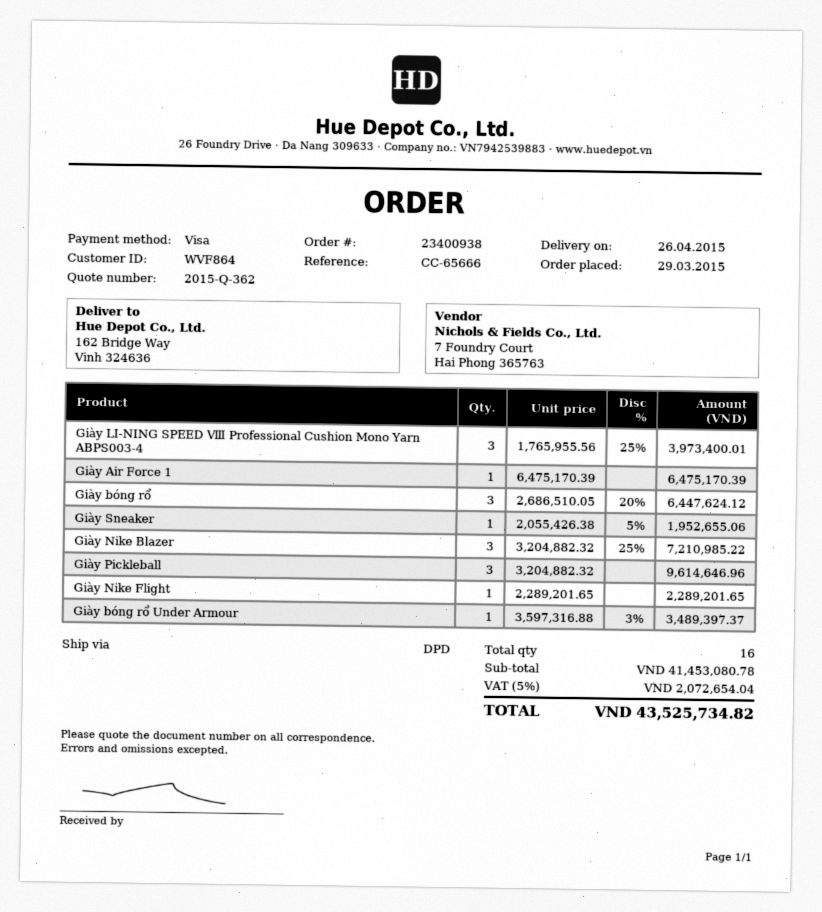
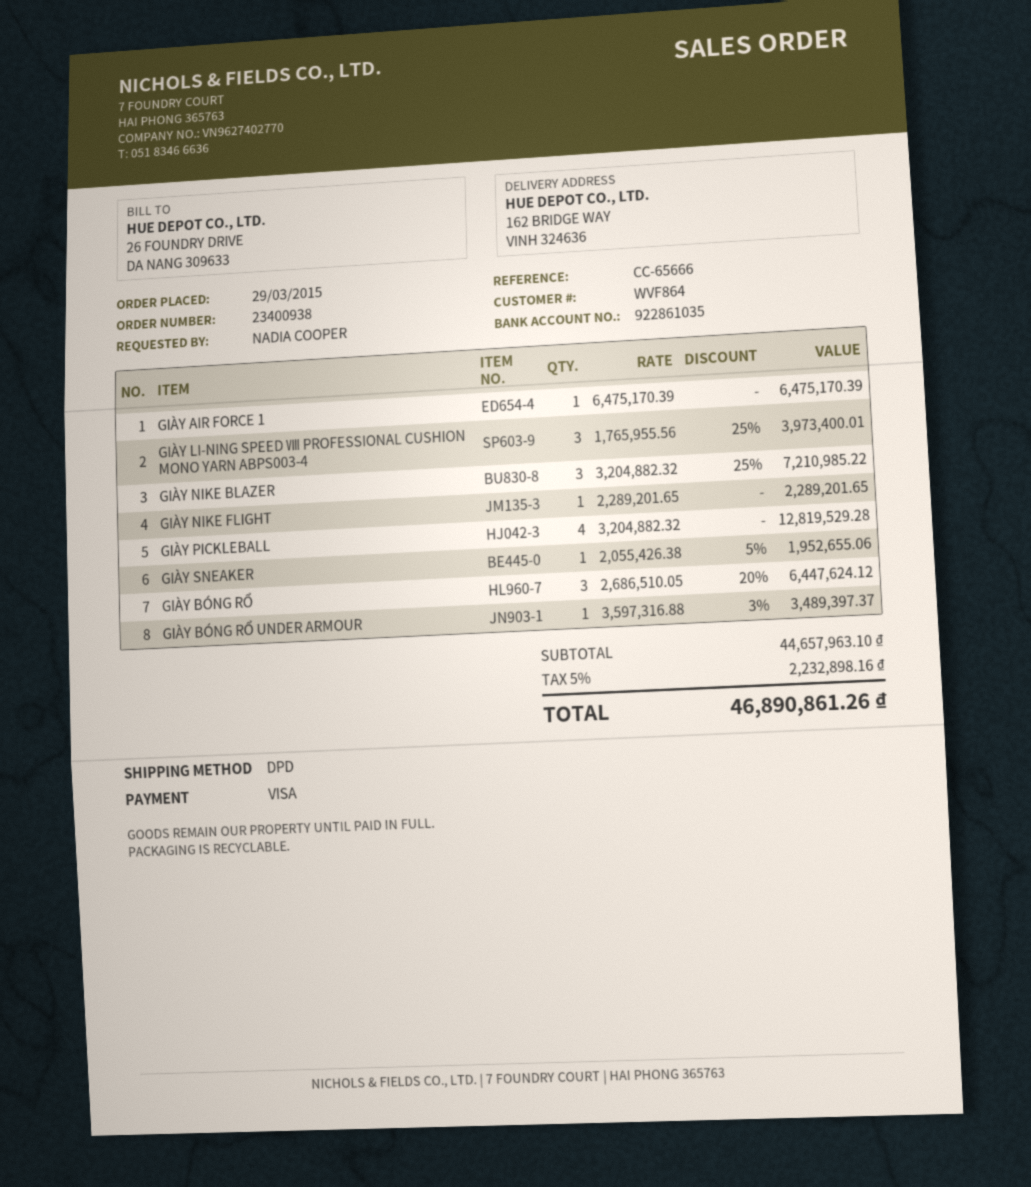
Giày Pickleball: 3 x 3204882.32 = 9614646.96 -> 4 x 3204882.32 = 12819529.28
subtotal: 41453080.78 -> 44657963.10
tax: 5% = 2072654.04 -> 5% = 2232898.16
total: 43525734.82 -> 46890861.26

